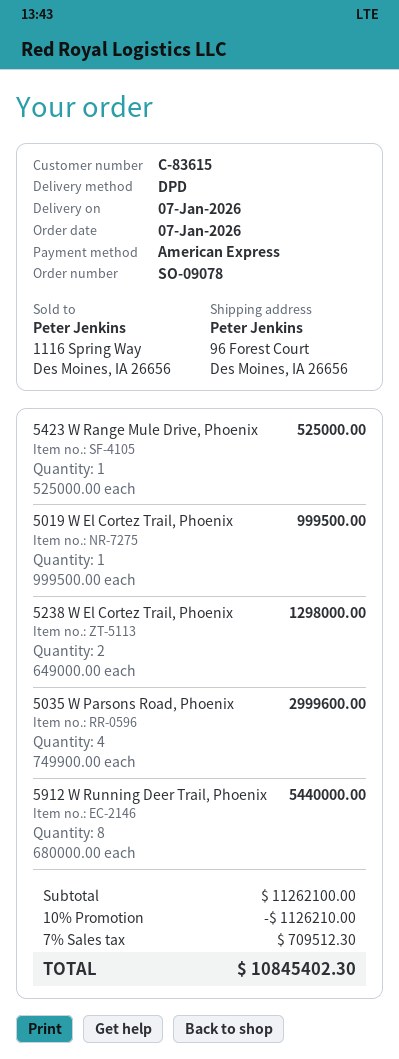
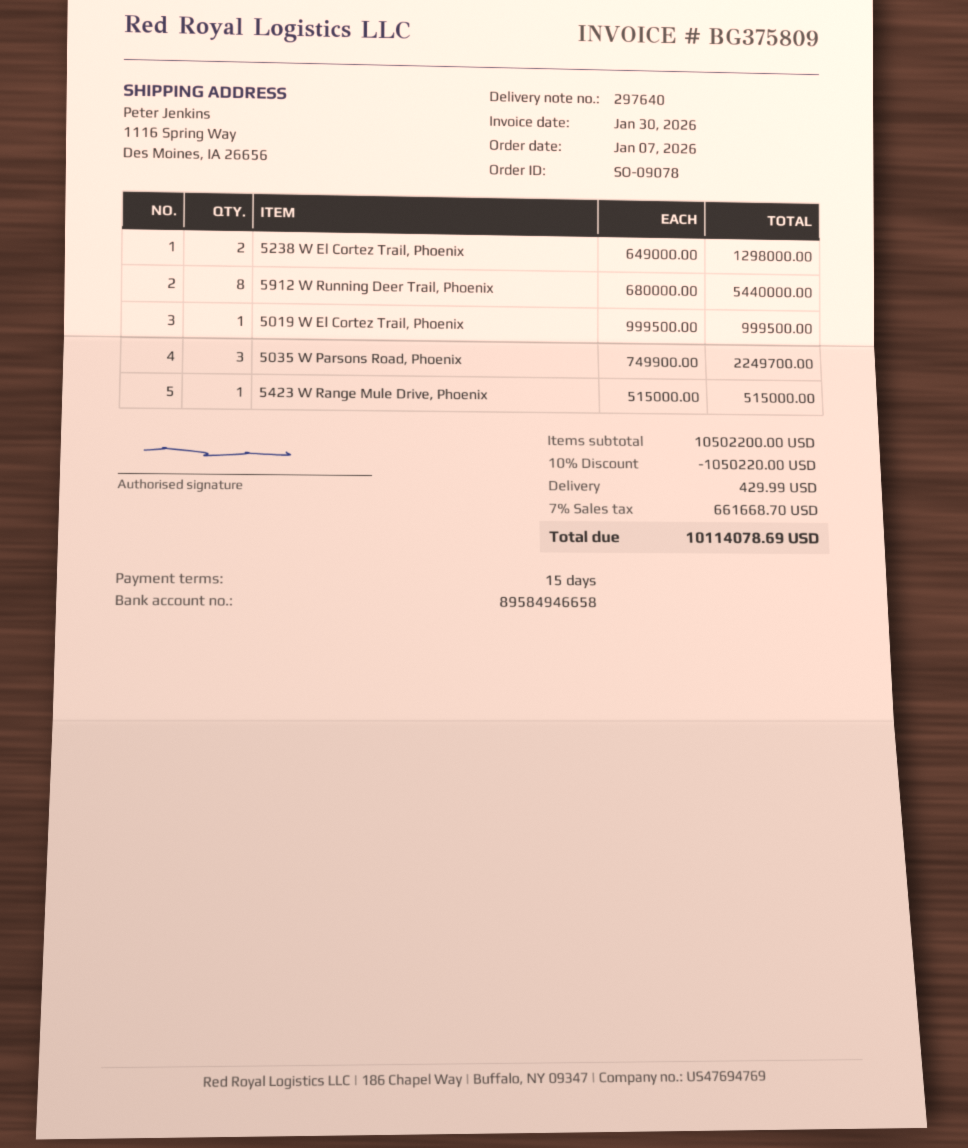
ship to: 96 Forest Court, Des Moines, IA 26656 -> 1116 Spring Way, Des Moines, IA 26656
5423 W Range Mule Drive, Phoenix: 1 x 525000.00 = 525000.00 -> 1 x 515000.00 = 515000.00
5035 W Parsons Road, Phoenix: 4 x 749900.00 = 2999600.00 -> 3 x 749900.00 = 2249700.00
subtotal: 11262100.00 -> 10502200.00
discount: 10% = 1126210.00 -> 10% = 1050220.00
shipping: none -> 429.99
tax: 7% = 709512.30 -> 7% = 661668.70
total: 10845402.30 -> 10114078.69

